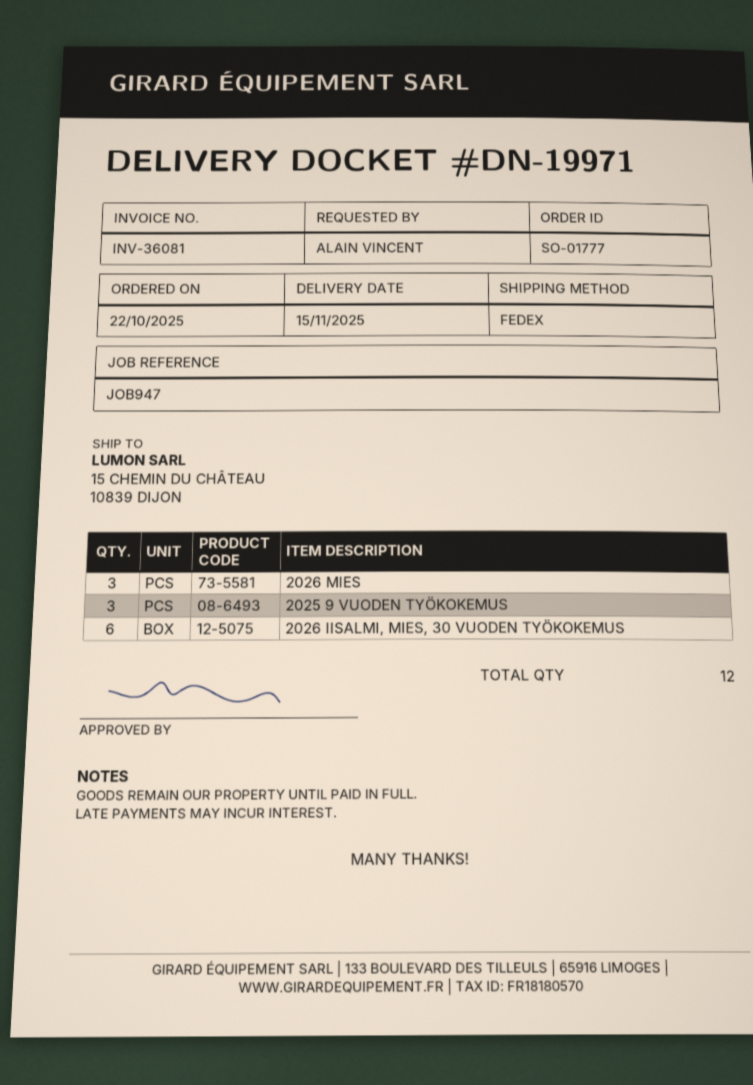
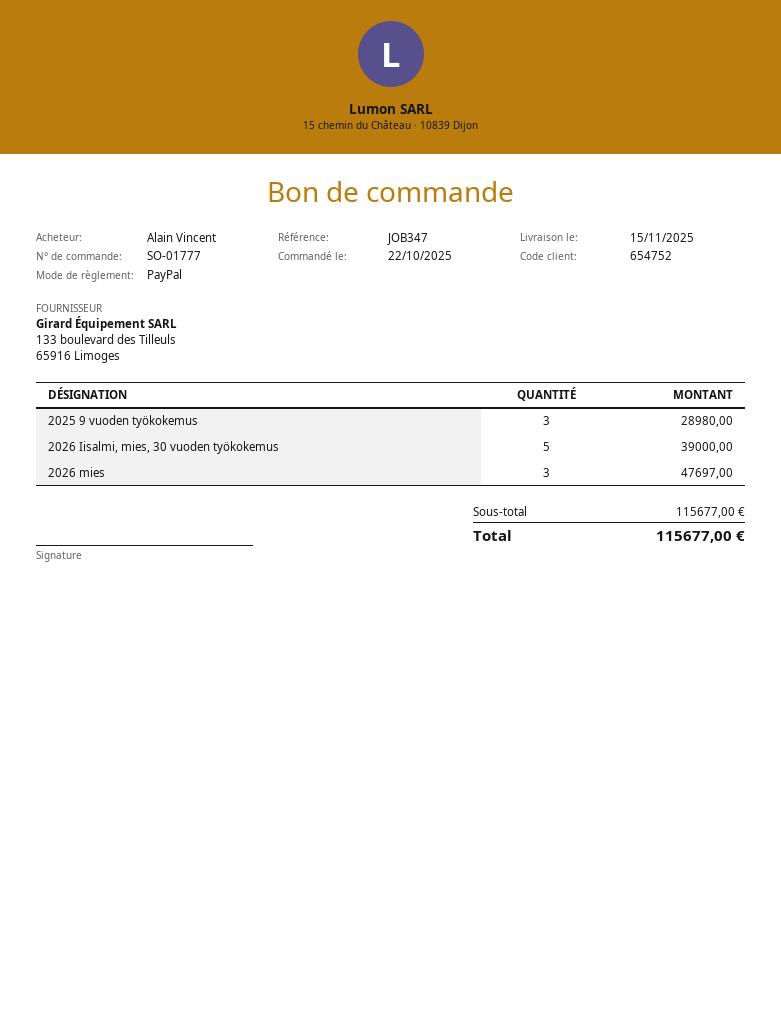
reference: JOB947 -> JOB347
2026 IISALMI, MIES, 30 VUODEN TYÖKOKEMUS: 6 -> 5

